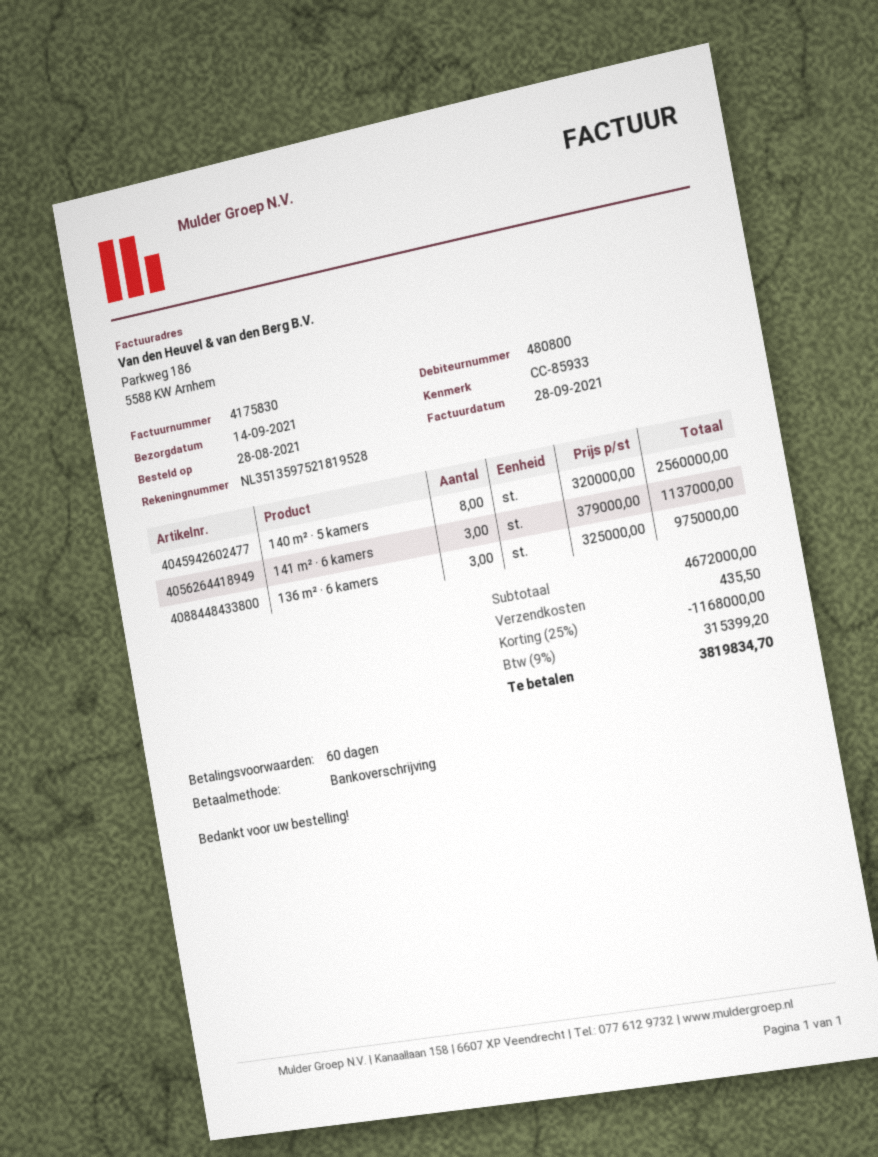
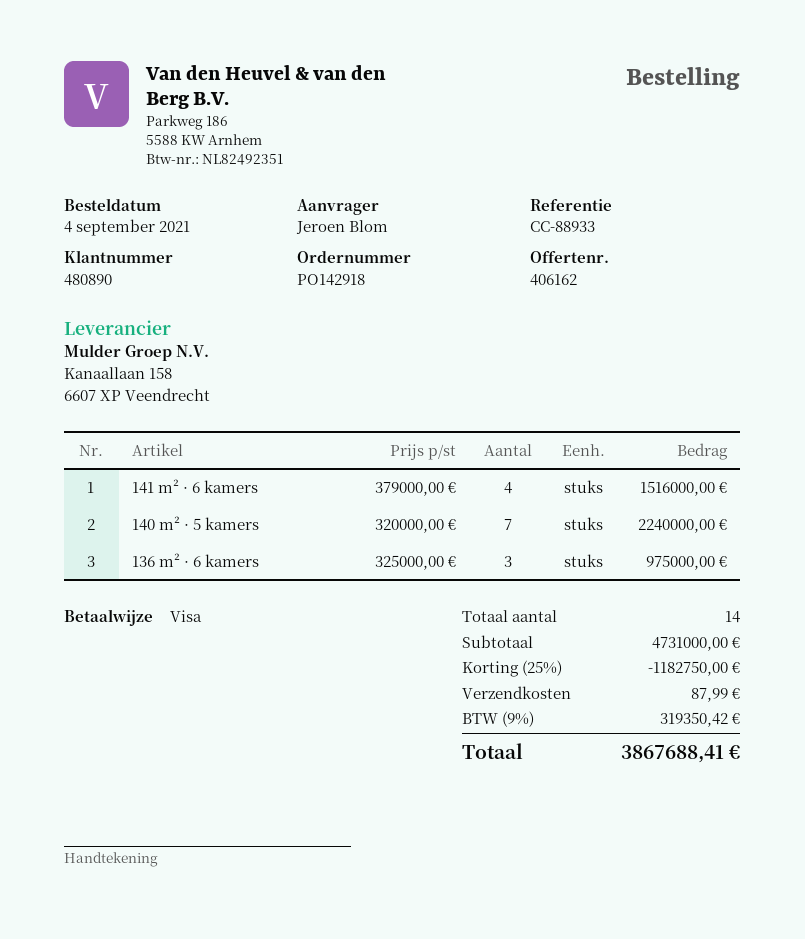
order date: 2021-08-28 -> 2021-09-04
customer number: 480800 -> 480890
reference: CC-85933 -> CC-88933
payment method: bank transfer -> Visa
140 m² · 5 kamers: 8 x 320000.00 = 2560000.00 -> 7 x 320000.00 = 2240000.00
141 m² · 6 kamers: 3 x 379000.00 = 1137000.00 -> 4 x 379000.00 = 1516000.00
subtotal: 4672000.00 -> 4731000.00
discount: 25% = 1168000.00 -> 25% = 1182750.00
shipping: 435.50 -> 87.99
tax: 9% = 315399.20 -> 9% = 319350.42
total: 3819834.70 -> 3867688.41

